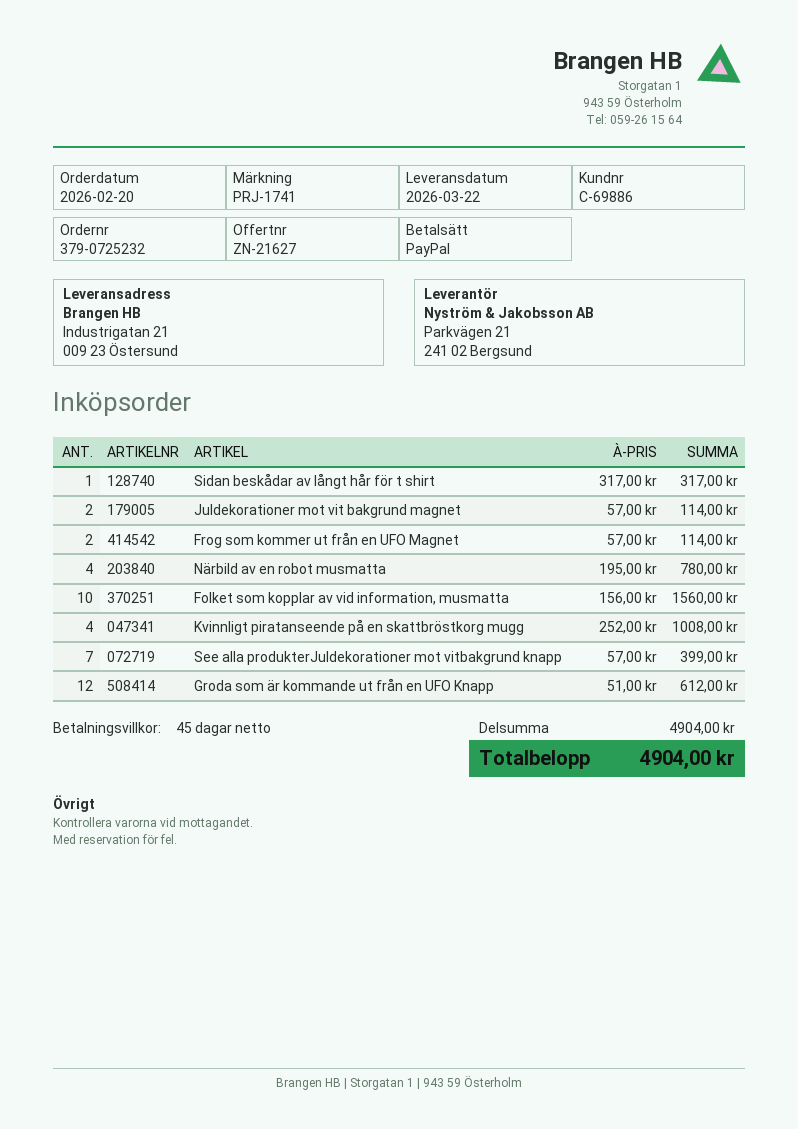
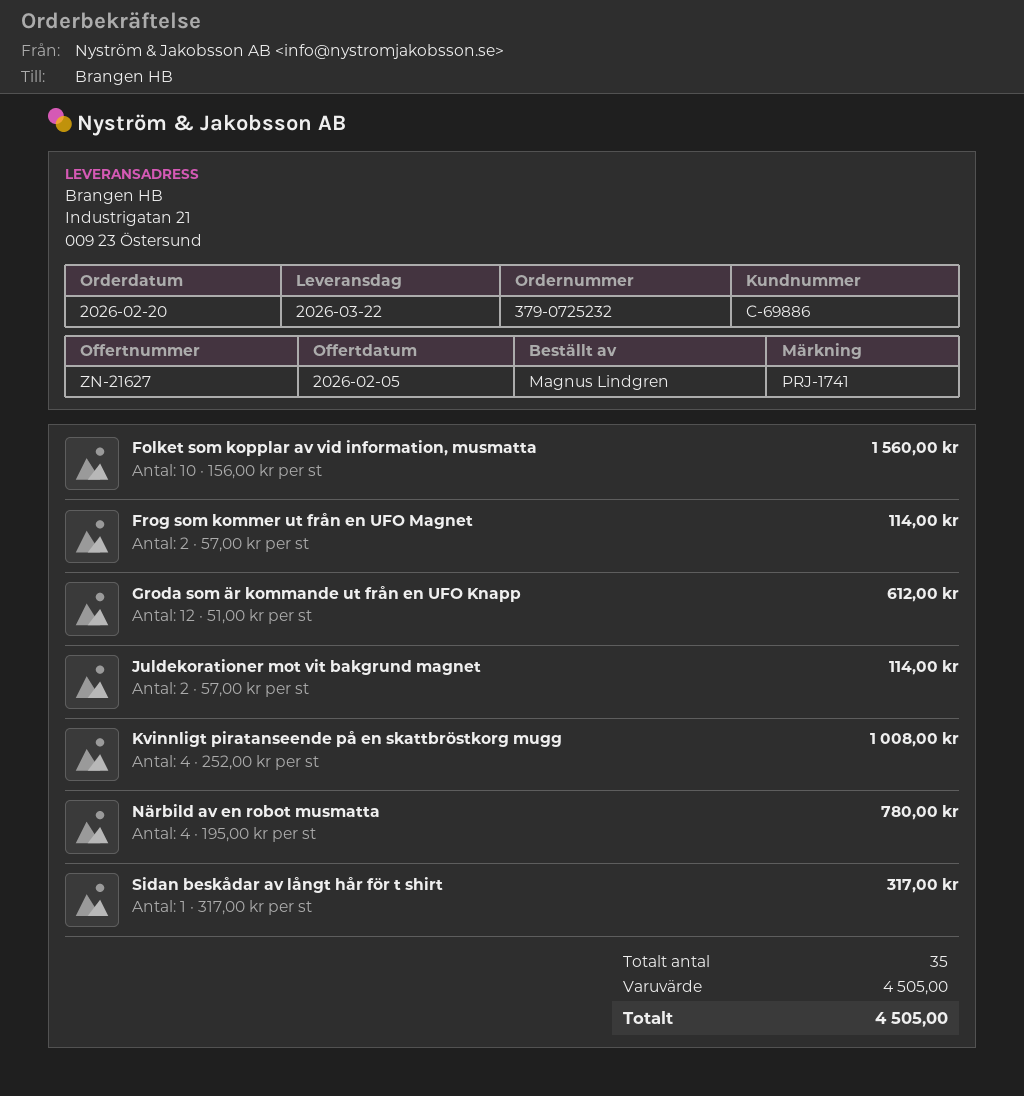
See alla produkterJuldekorationer mot vitbakgrund knapp: 7 x 57.00 = 399.00 -> none
subtotal: 4904.00 -> 4505.00
total: 4904.00 -> 4505.00

